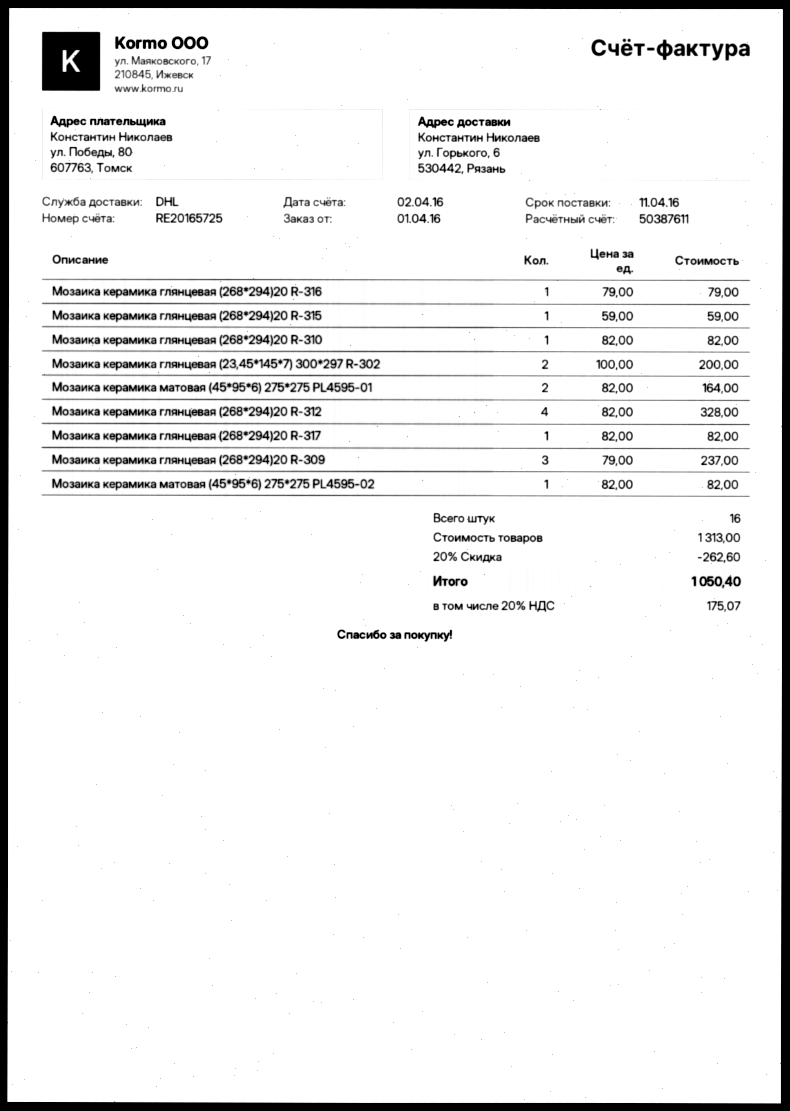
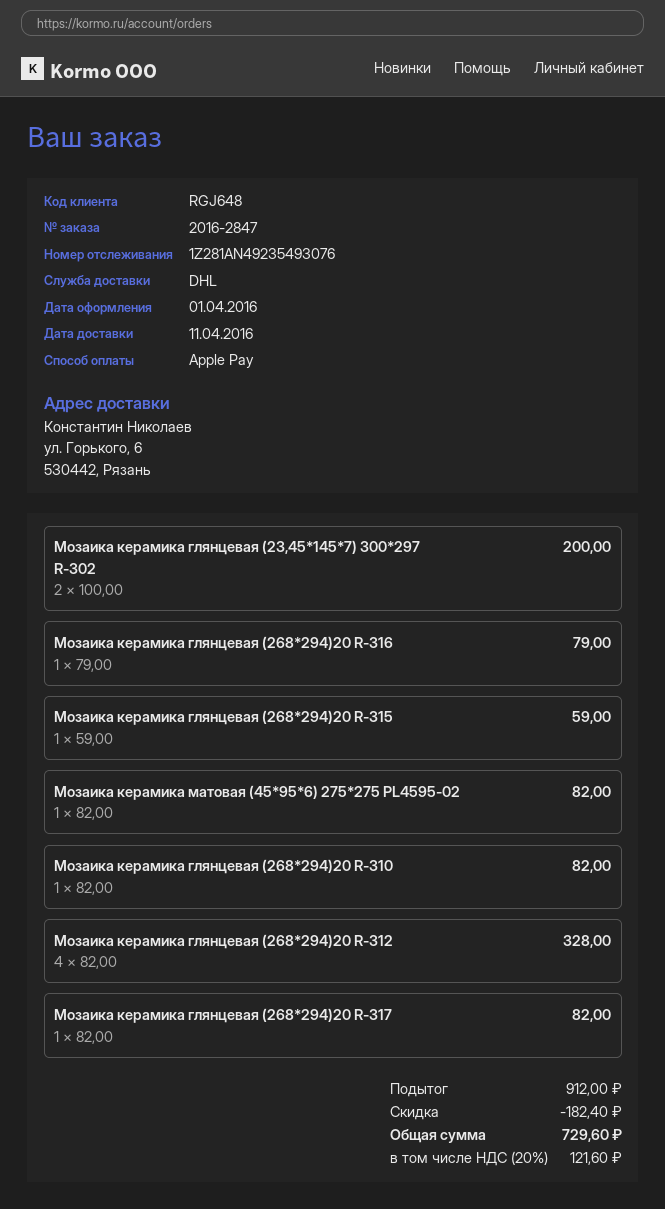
Мозаика керамика матовая (45*95*6) 275*275 PL4595-01: 2 x 82.00 = 164.00 -> none
Мозаика керамика глянцевая (268*294)20 R-309: 3 x 79.00 = 237.00 -> none
subtotal: 1313.00 -> 912.00
discount: 262.60 -> 182.40
tax: 20% = 175.07 -> 20% = 121.60
total: 1050.40 -> 729.60

